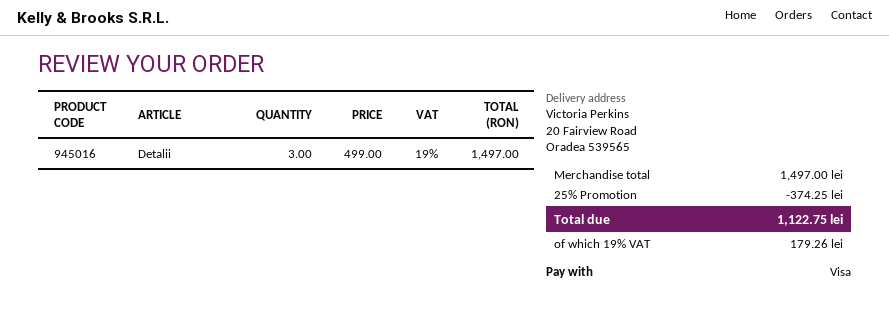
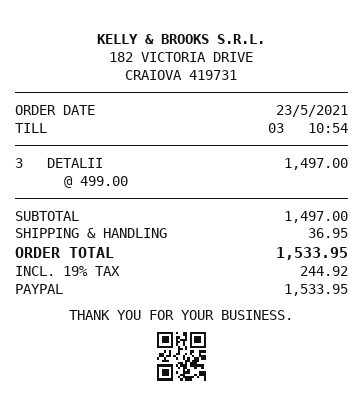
payment method: Visa -> PayPal
discount: 25% = 374.25 -> none
shipping: none -> 36.95
tax: 19% = 179.26 -> 19% = 244.92
total: 1122.75 -> 1533.95

